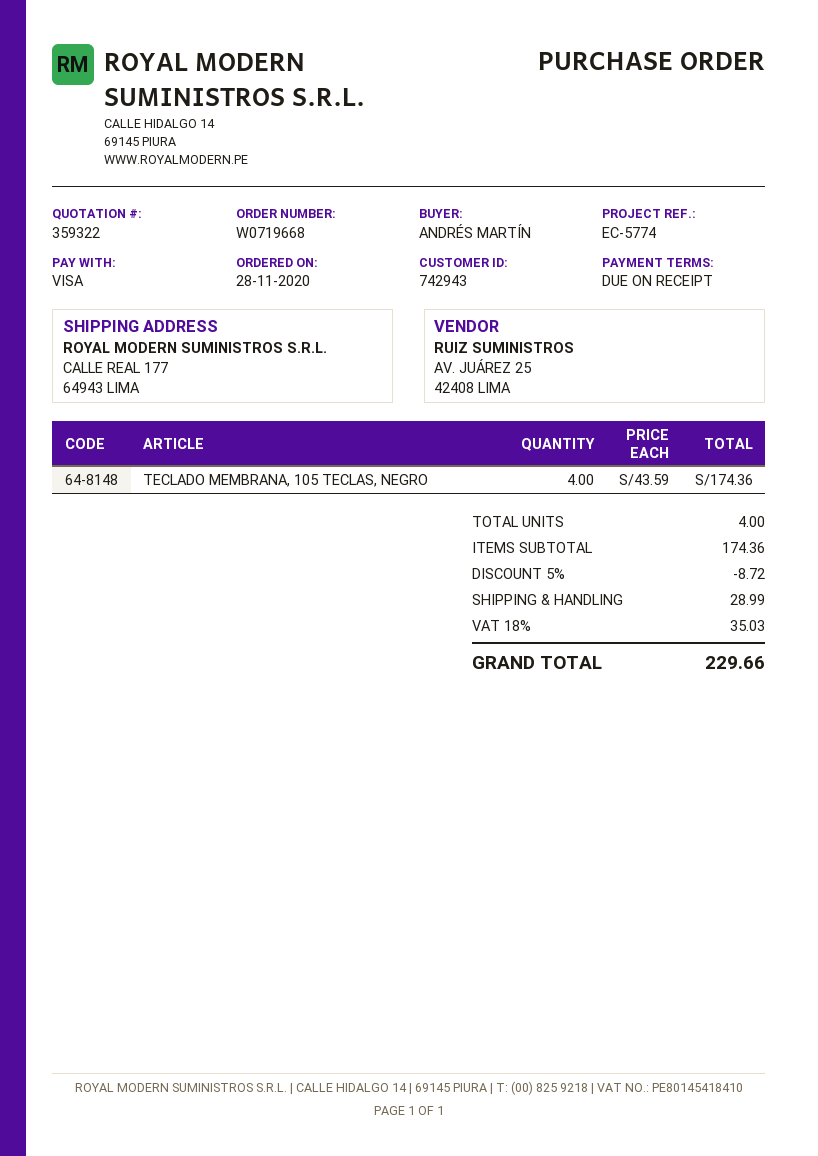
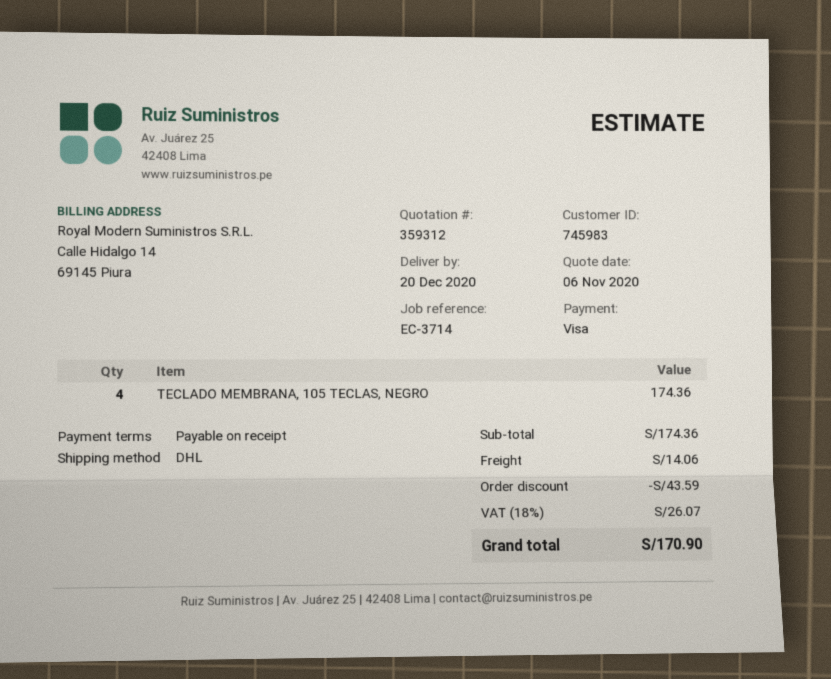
quote number: 359322 -> 359312
customer number: 742943 -> 745983
reference: EC-5774 -> EC-3714
discount: 8.72 -> 43.59
shipping: 28.99 -> 14.06
tax: 18% = 35.03 -> 18% = 26.07
total: 229.66 -> 170.90

